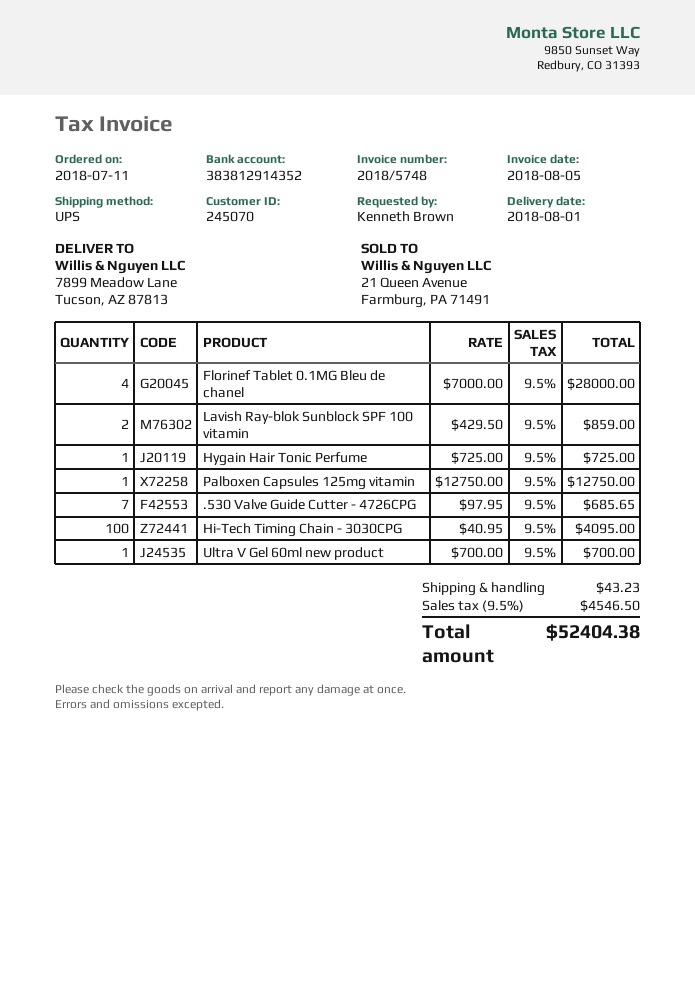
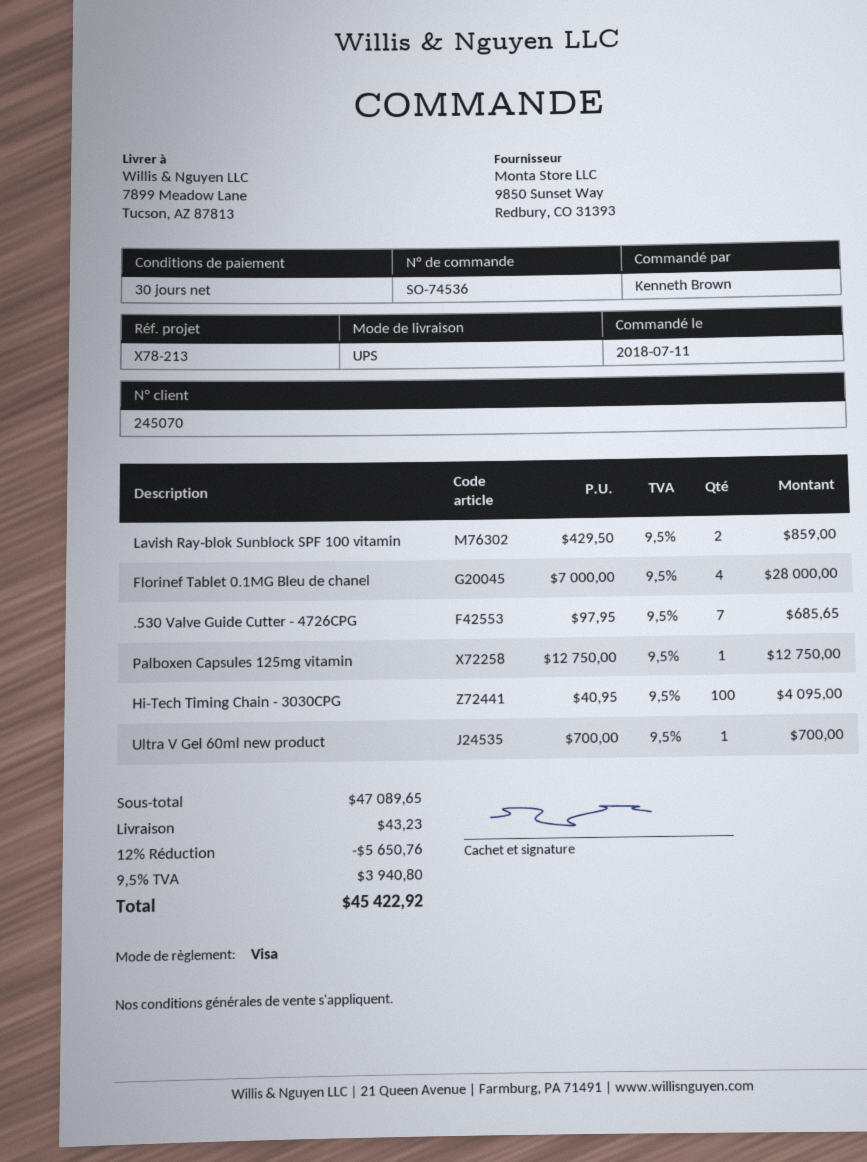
Hygain Hair Tonic Perfume: 1 x 725.00 = 725.00 -> none
discount: none -> 12% = 5650.76
tax: 9.5% = 4546.50 -> 9.5% = 3940.80
total: 52404.38 -> 45422.92

